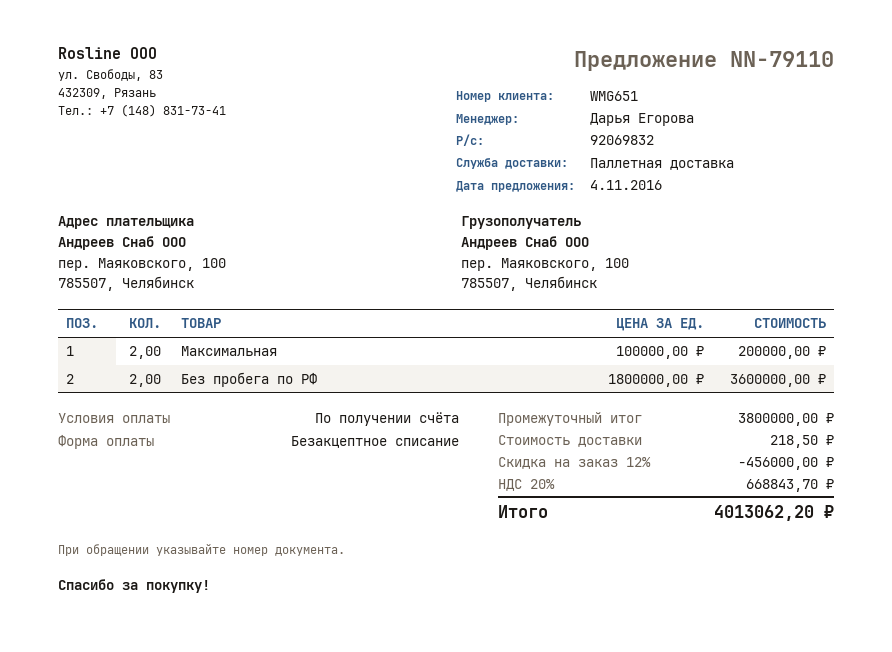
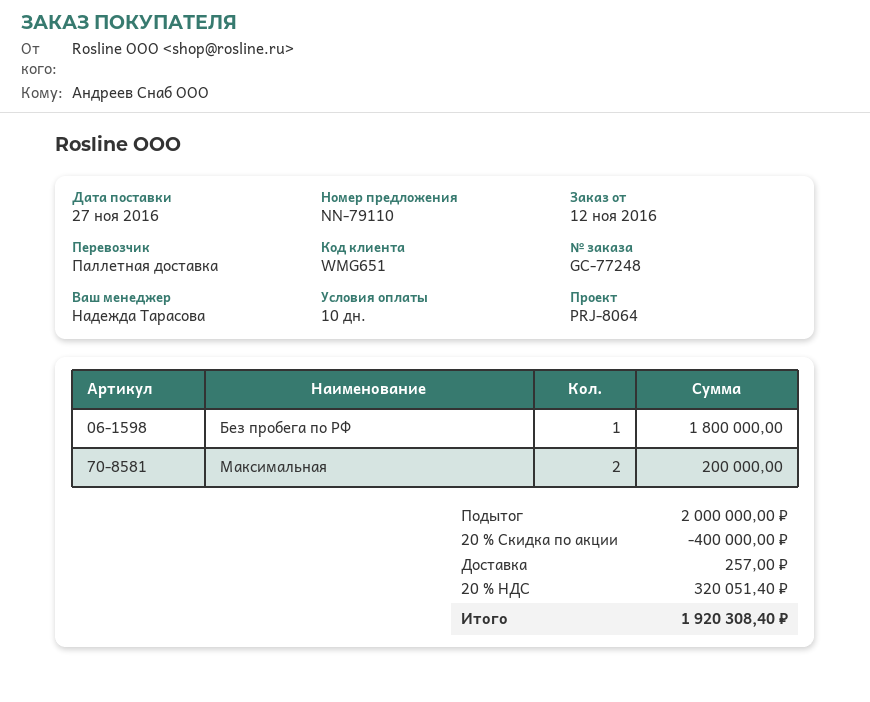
payment terms: on receipt -> 10 days
sales rep: Дарья Егорова -> Надежда Тарасова
Без пробега по РФ: 2 for 3600000.00 -> 1 for 1800000.00
subtotal: 3800000.00 -> 2000000.00
discount: 12% = 456000.00 -> 20% = 400000.00
shipping: 218.50 -> 257.00
tax: 20% = 668843.70 -> 20% = 320051.40
total: 4013062.20 -> 1920308.40

